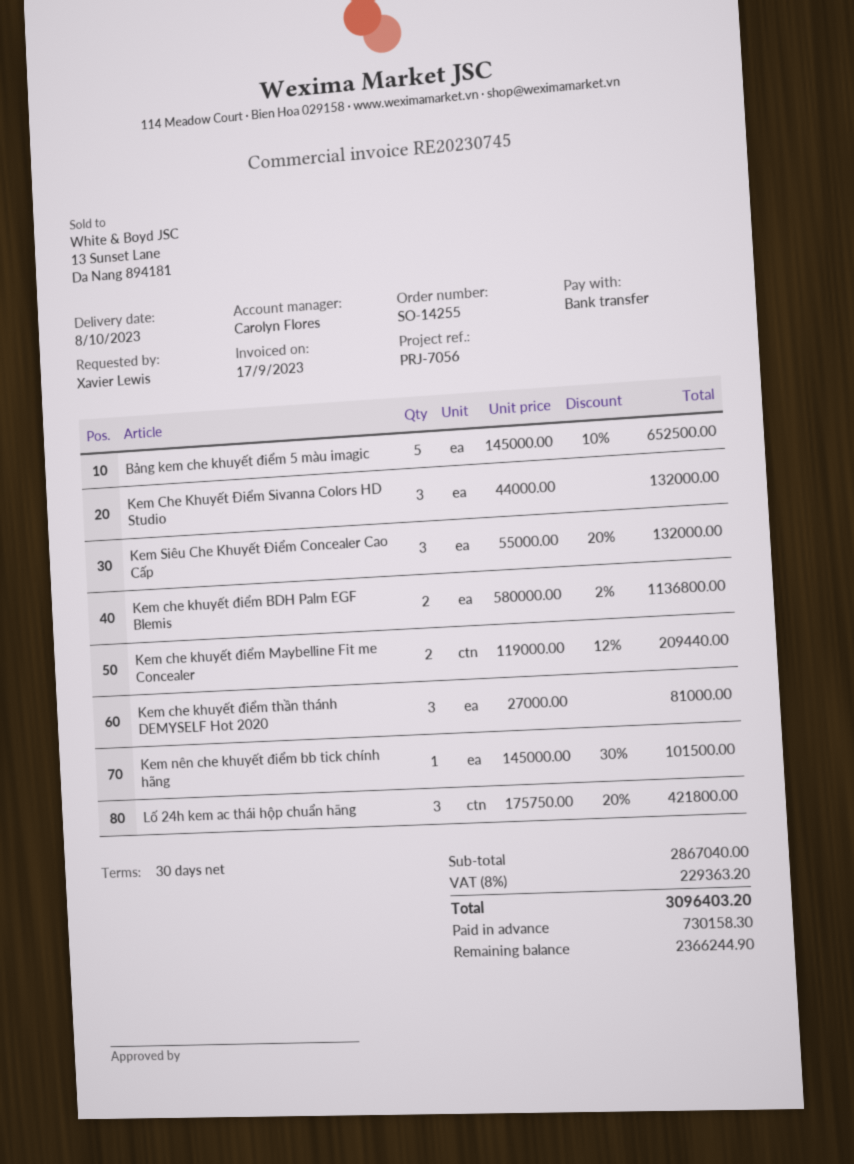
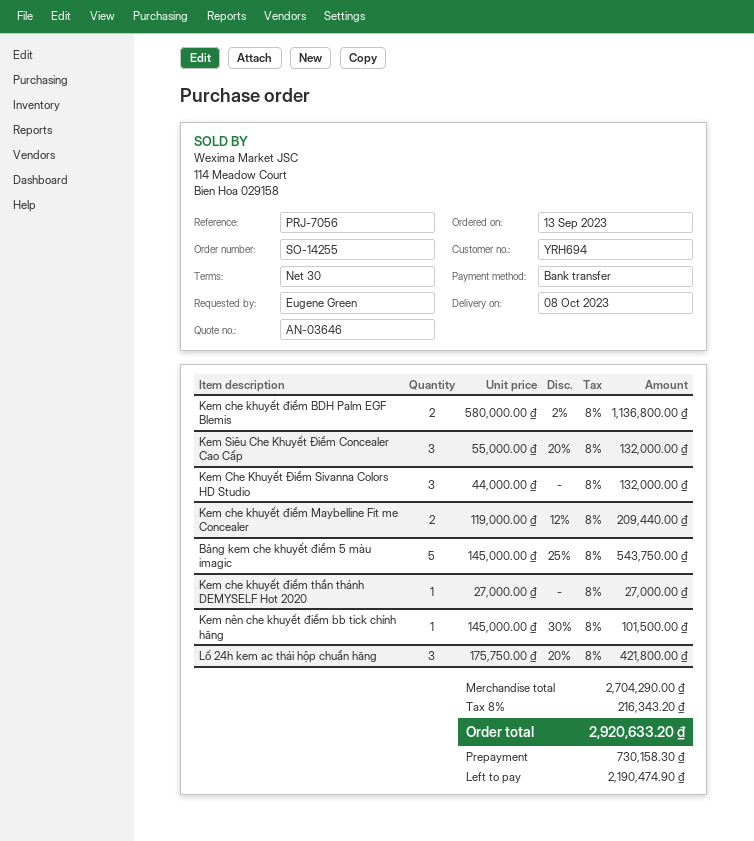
ordered by: Xavier Lewis -> Eugene Green
Bảng kem che khuyết điểm 5 màu imagic: 5 x 145000.00 - 10% = 652500.00 -> 5 x 145000.00 - 25% = 543750.00
Kem che khuyết điểm thần thánh DEMYSELF Hot 2020: 3 x 27000.00 = 81000.00 -> 1 x 27000.00 = 27000.00
subtotal: 2867040.00 -> 2704290.00
tax: 8% = 229363.20 -> 8% = 216343.20
total: 3096403.20 -> 2920633.20
balance: 2366244.90 -> 2190474.90

